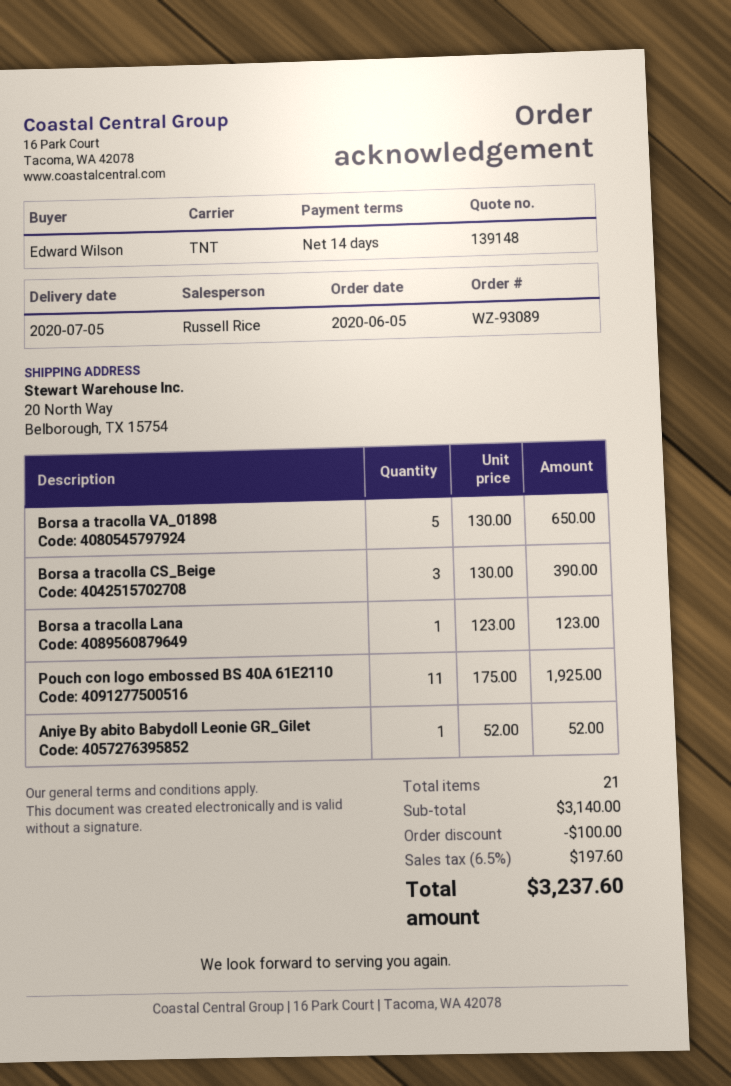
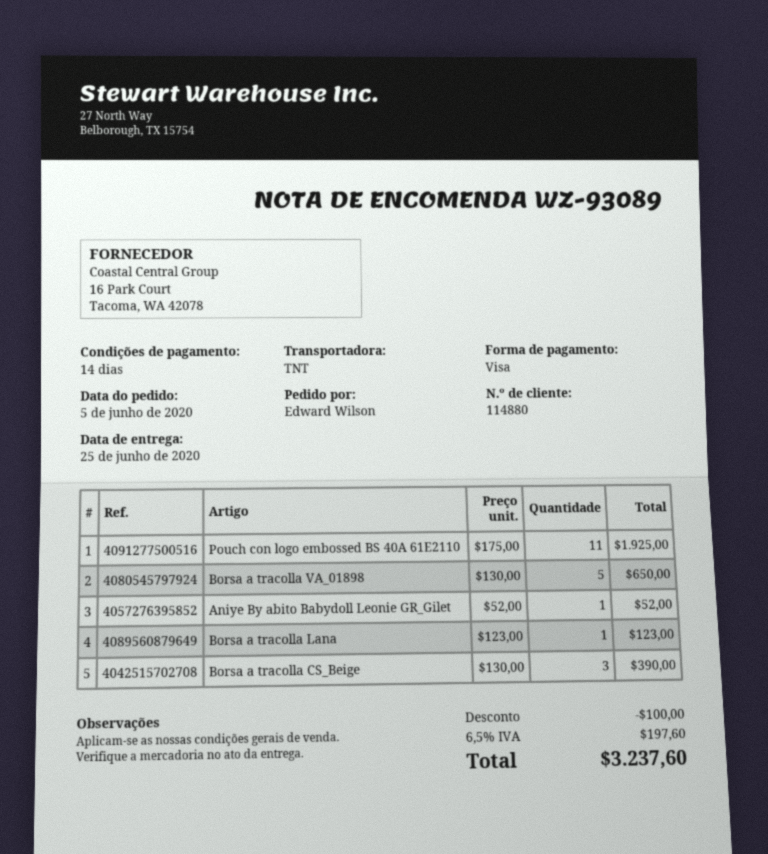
delivery date: 2020-07-05 -> 2020-06-25

